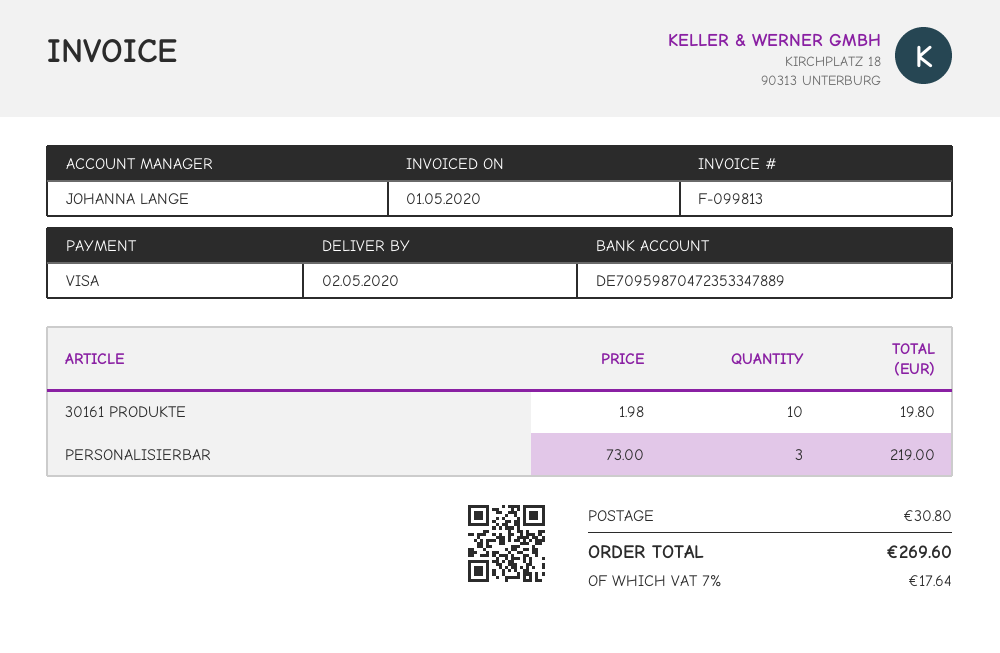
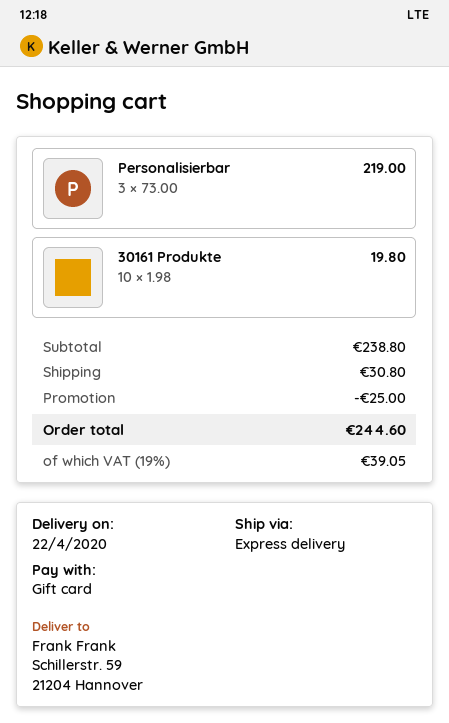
delivery date: 2020-05-02 -> 2020-04-22
payment method: Visa -> gift card
discount: none -> 25.00
tax: 7% = 17.64 -> 19% = 39.05
total: 269.60 -> 244.60

